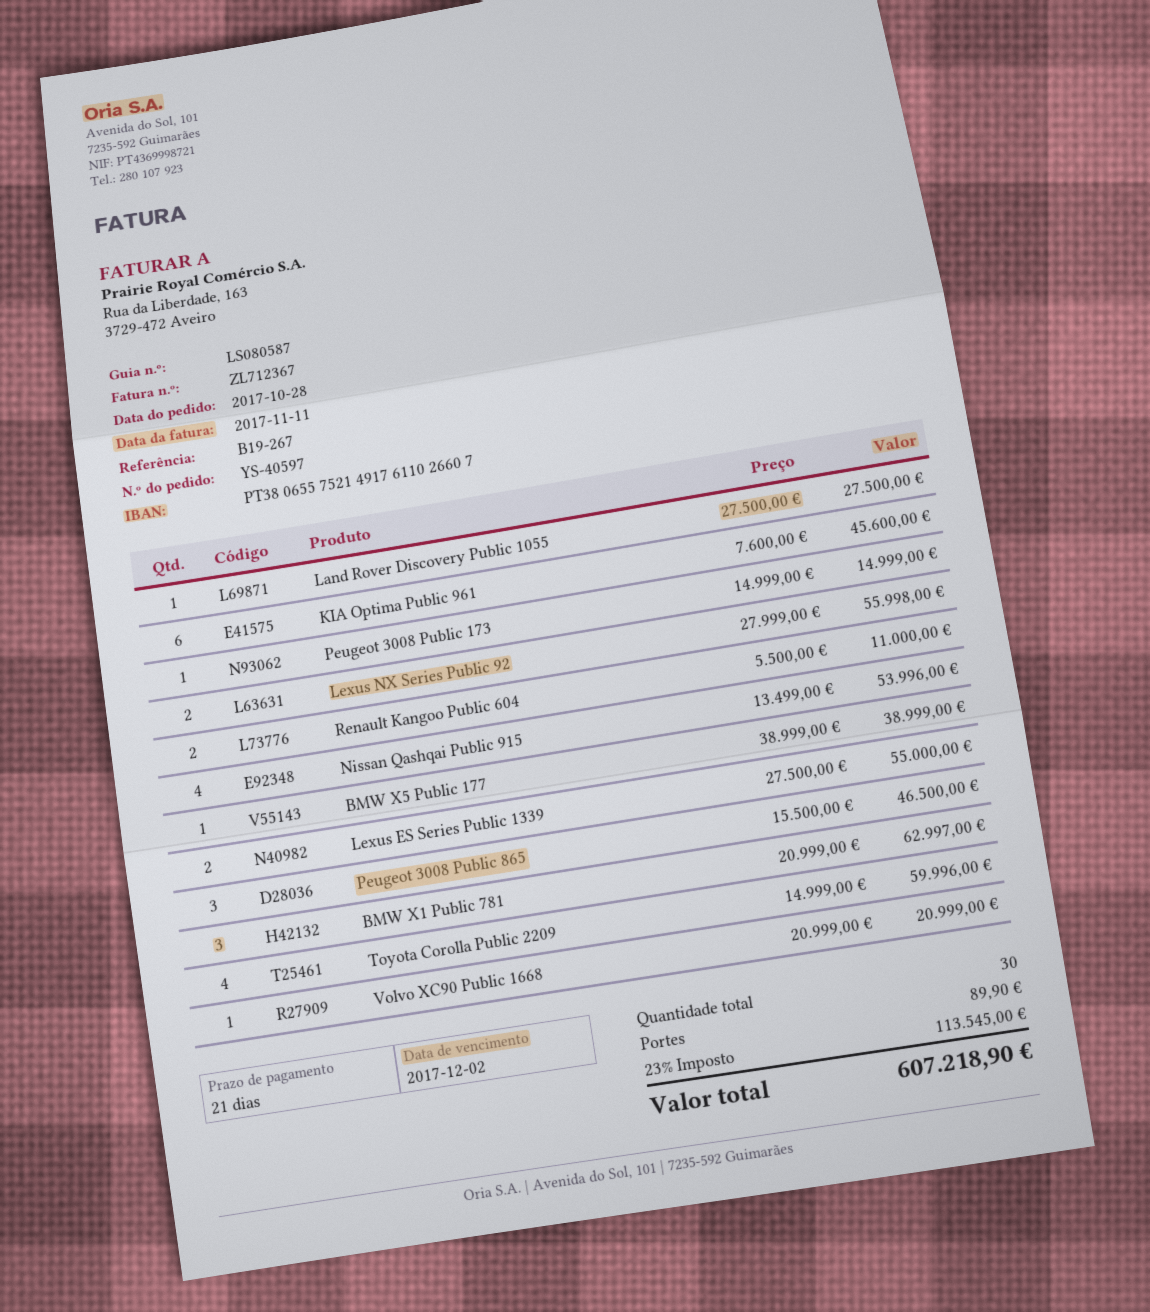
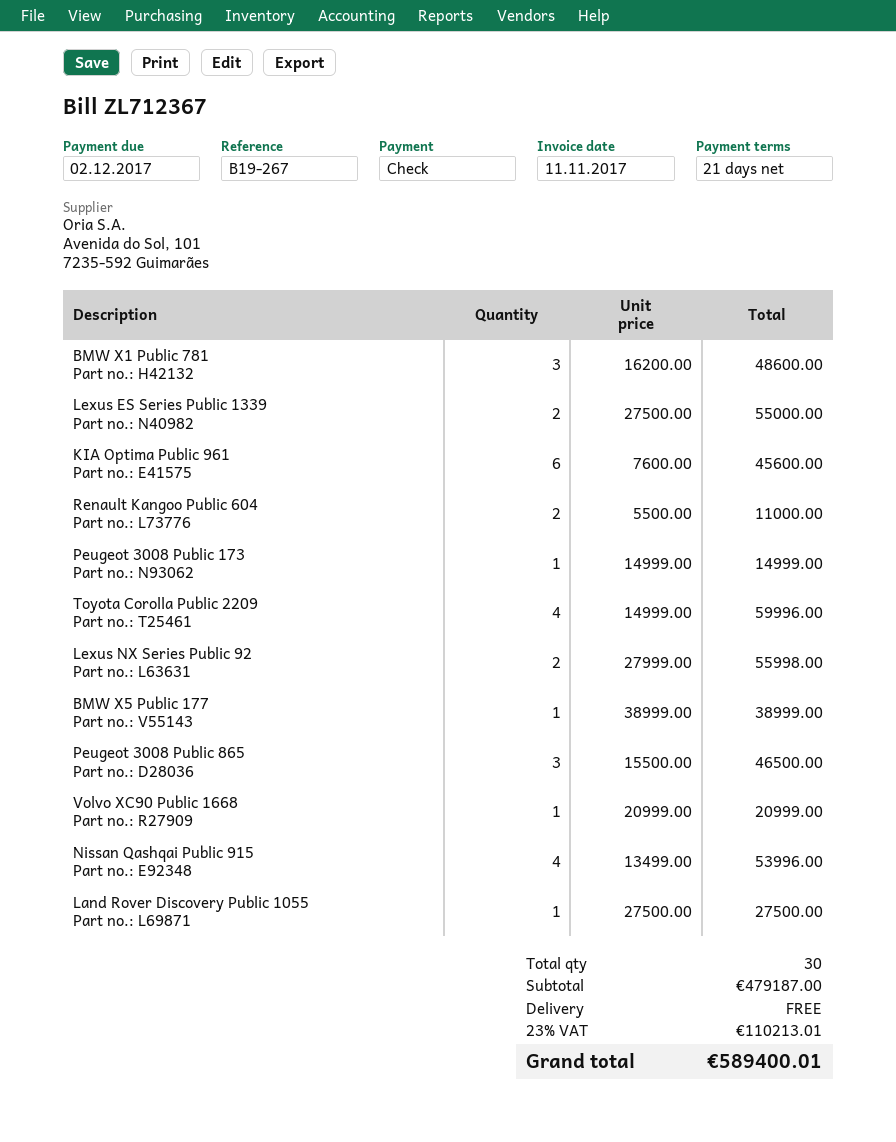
BMW X1 Public 781: 3 x 20999.00 = 62997.00 -> 3 x 16200.00 = 48600.00
shipping: 89.90 -> 0.00
tax: 23% = 113545.00 -> 23% = 110213.01
total: 607218.90 -> 589400.01

